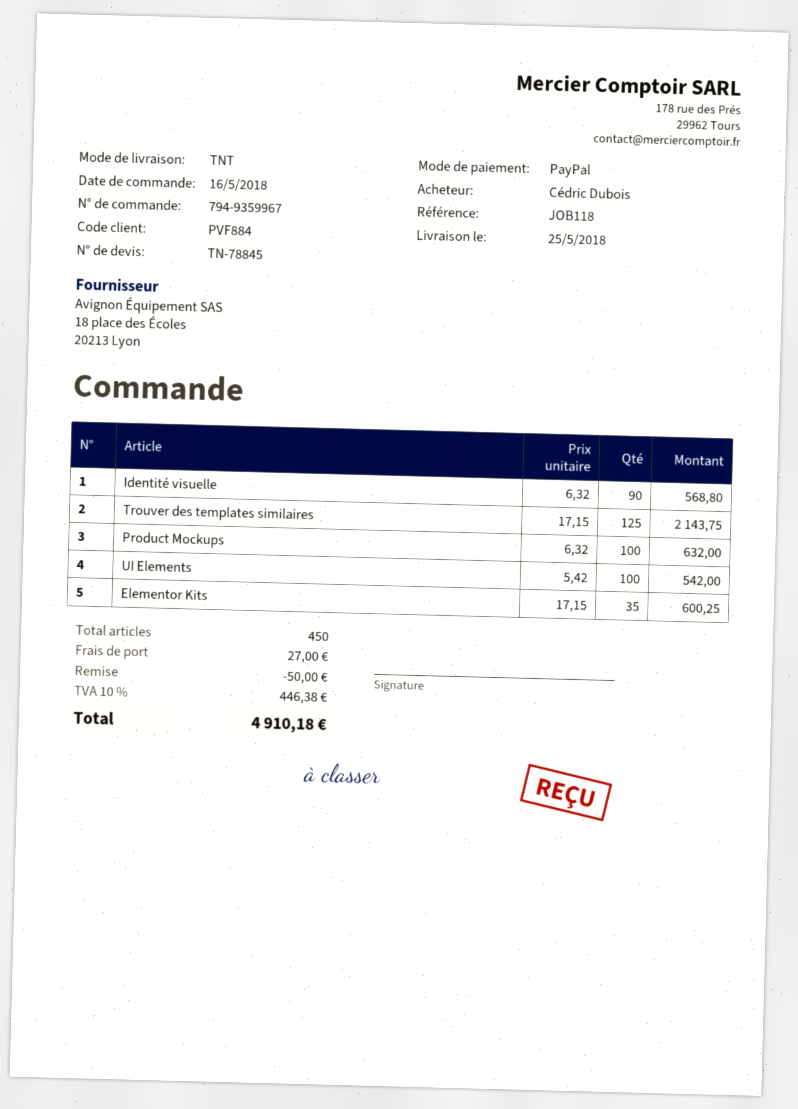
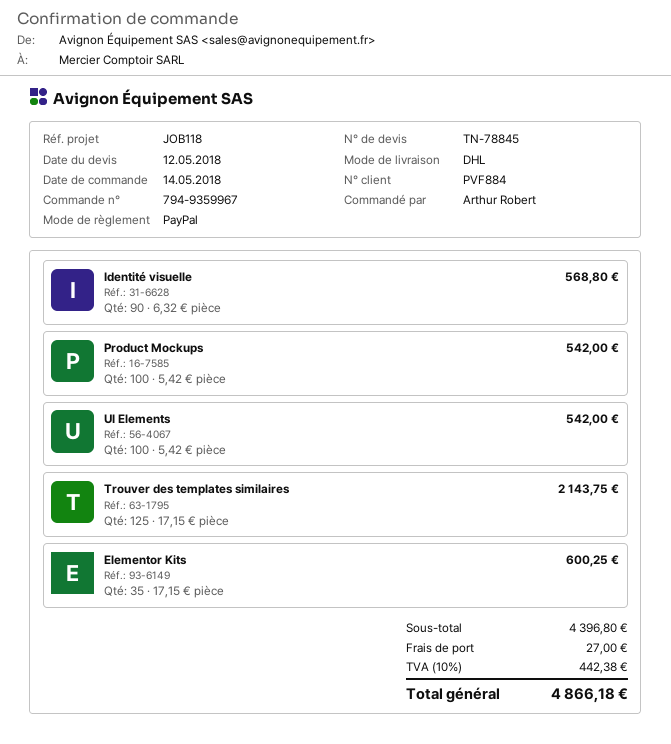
order date: 2018-05-16 -> 2018-05-14
ordered by: Cédric Dubois -> Arthur Robert
shipping method: TNT -> DHL
Product Mockups: 100 x 6.32 = 632.00 -> 100 x 5.42 = 542.00
discount: 50.00 -> none
tax: 10% = 446.38 -> 10% = 442.38
total: 4910.18 -> 4866.18

